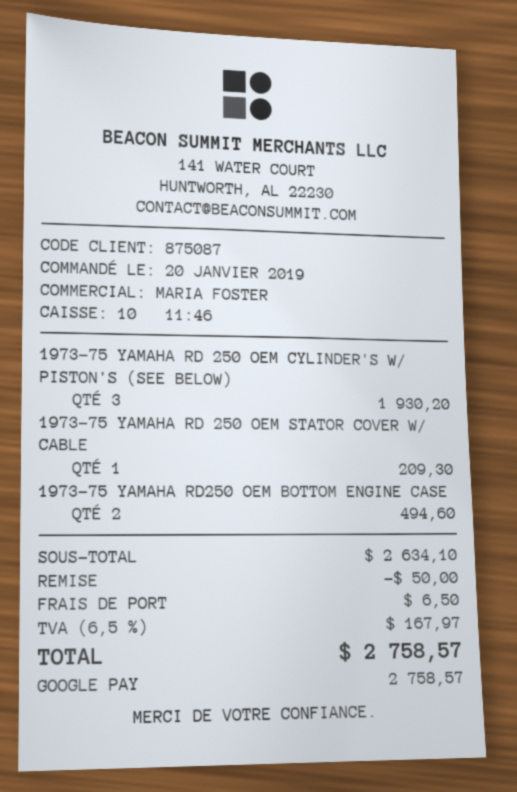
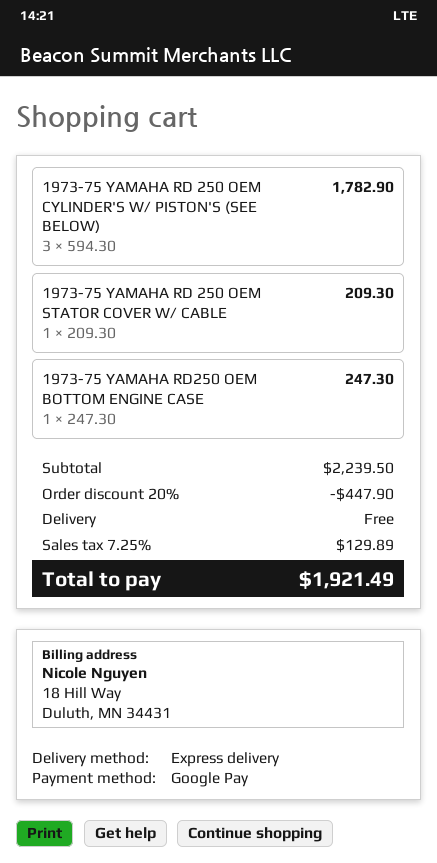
1973-75 YAMAHA RD 250 OEM CYLINDER'S W/ PISTON'S (SEE BELOW): 3 for 1930.20 -> 3 for 1782.90
1973-75 YAMAHA RD250 OEM BOTTOM ENGINE CASE: 2 for 494.60 -> 1 for 247.30
subtotal: 2634.10 -> 2239.50
discount: 50.00 -> 447.90
shipping: 6.50 -> 0.00
tax: 6.5% = 167.97 -> 7.25% = 129.89
total: 2758.57 -> 1921.49

